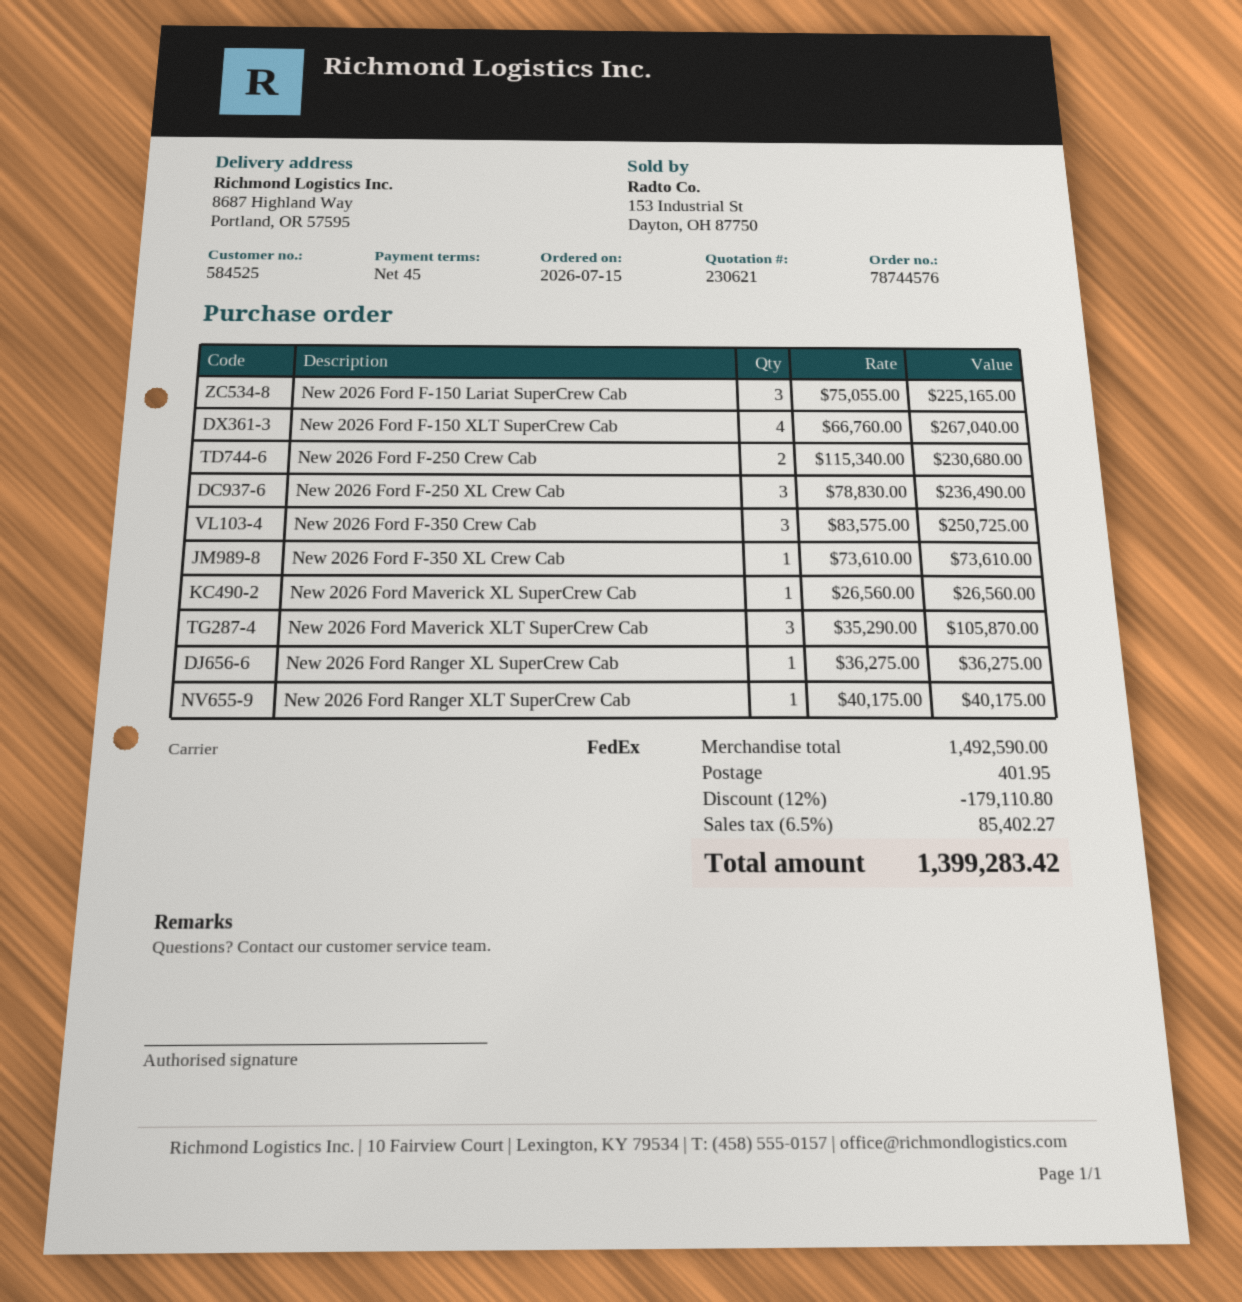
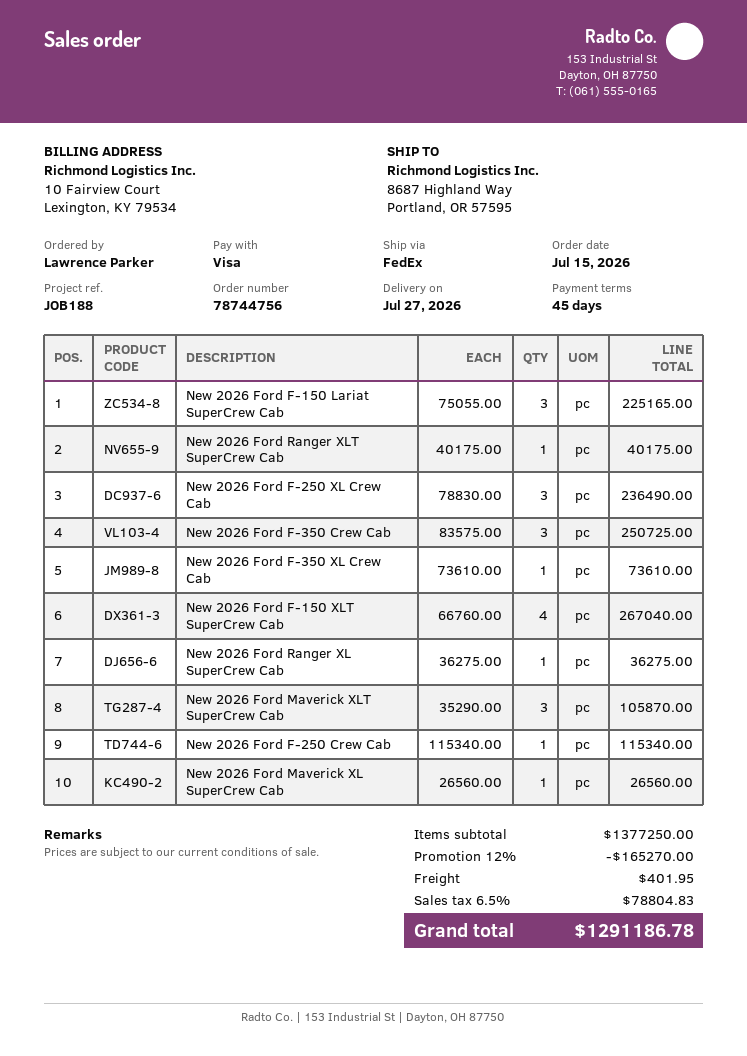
order number: 78744576 -> 78744756
New 2026 Ford F-250 Crew Cab: 2 x 115340.00 = 230680.00 -> 1 x 115340.00 = 115340.00
subtotal: 1492590.00 -> 1377250.00
discount: 12% = 179110.80 -> 12% = 165270.00
tax: 6.5% = 85402.27 -> 6.5% = 78804.83
total: 1399283.42 -> 1291186.78

